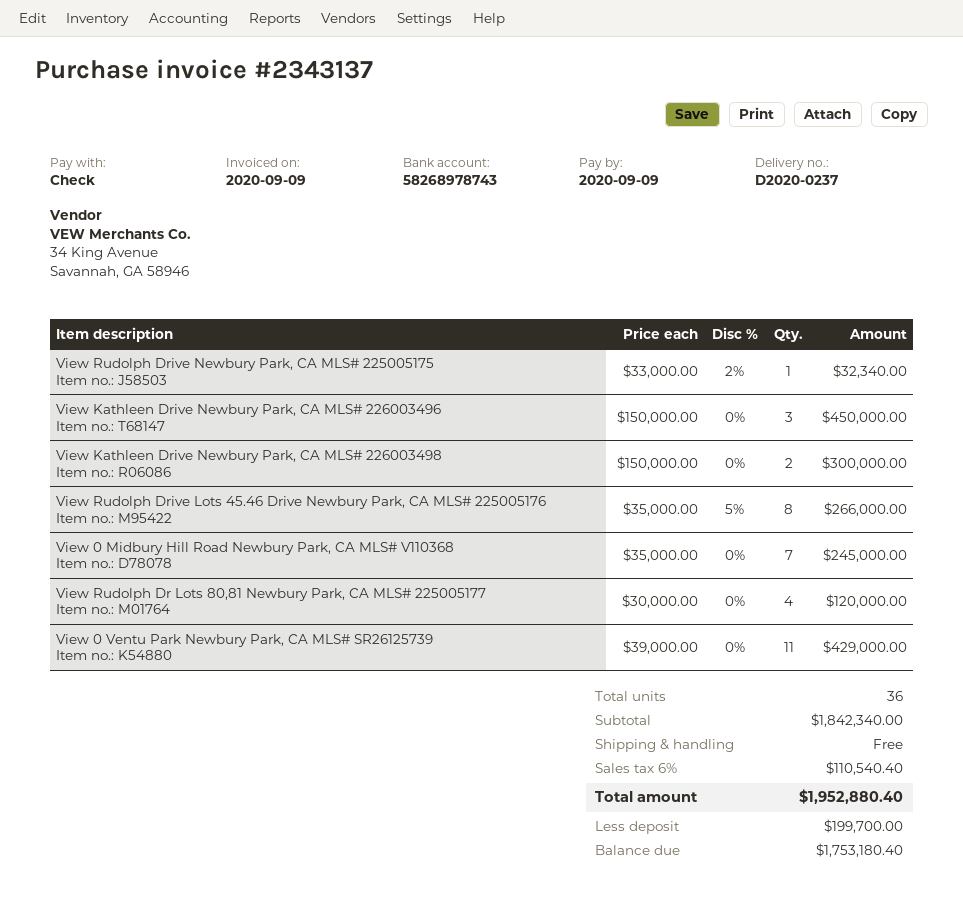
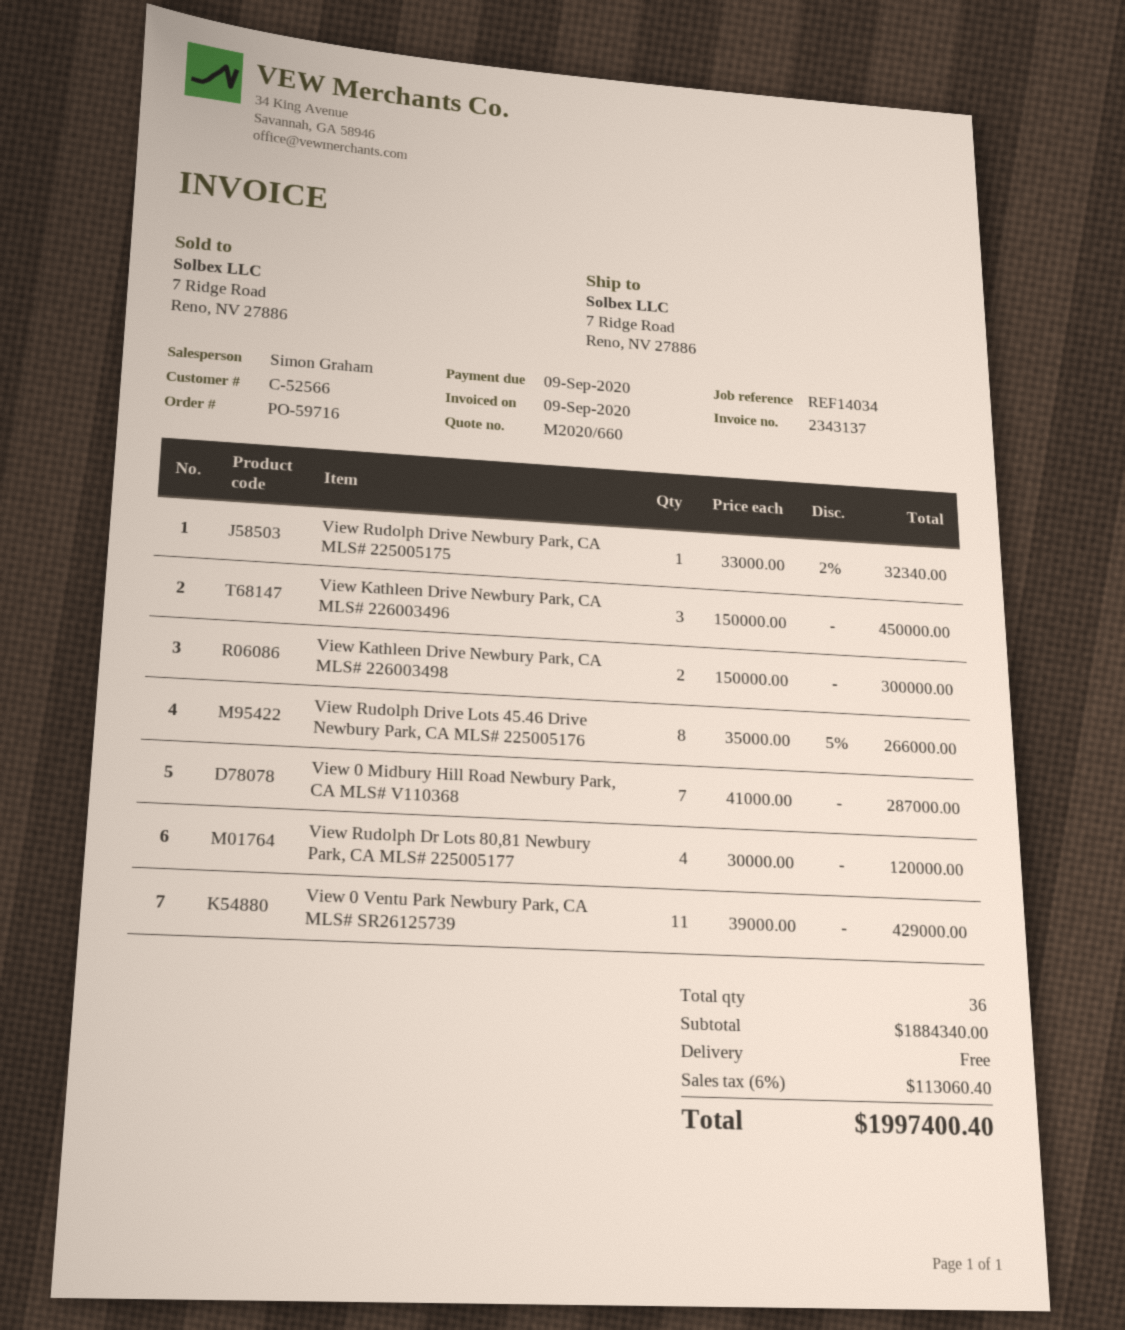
View 0 Midbury Hill Road Newbury Park, CA MLS# V110368: 7 x 35000.00 = 245000.00 -> 7 x 41000.00 = 287000.00
subtotal: 1842340.00 -> 1884340.00
tax: 6% = 110540.40 -> 6% = 113060.40
total: 1952880.40 -> 1997400.40

